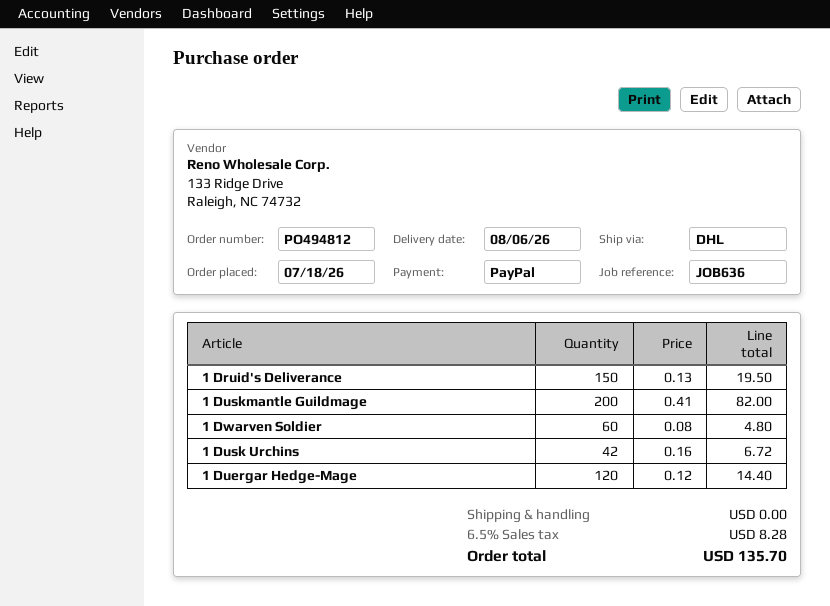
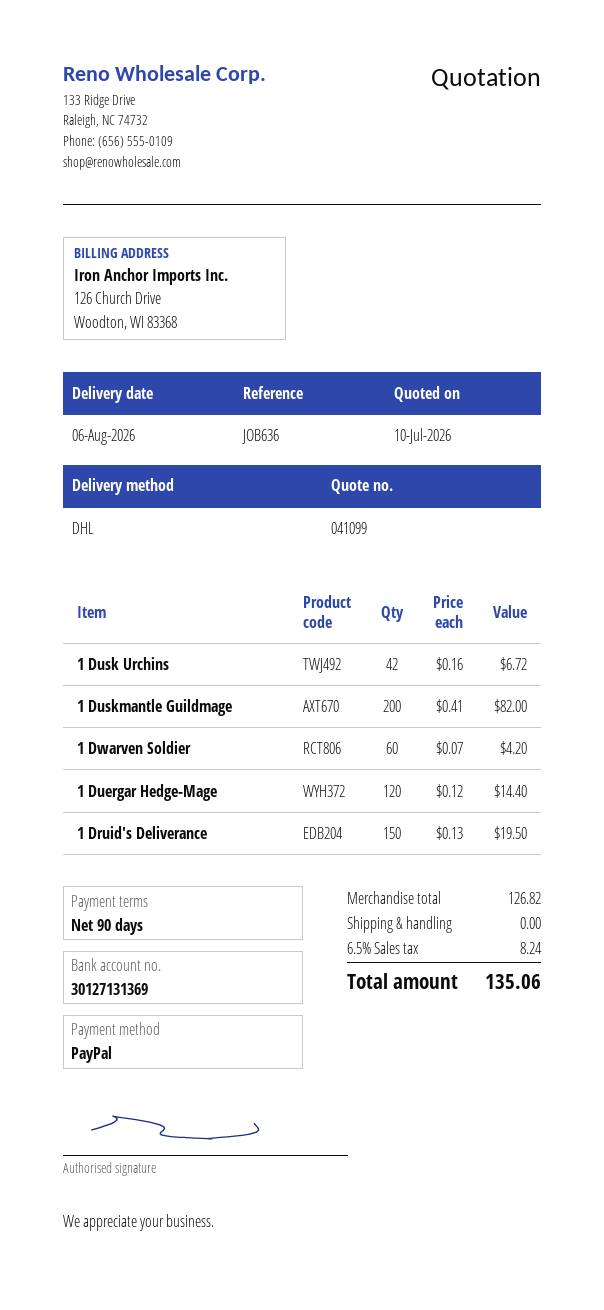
1 Dwarven Soldier: 60 x 0.08 = 4.80 -> 60 x 0.07 = 4.20
tax: 6.5% = 8.28 -> 6.5% = 8.24
total: 135.70 -> 135.06

